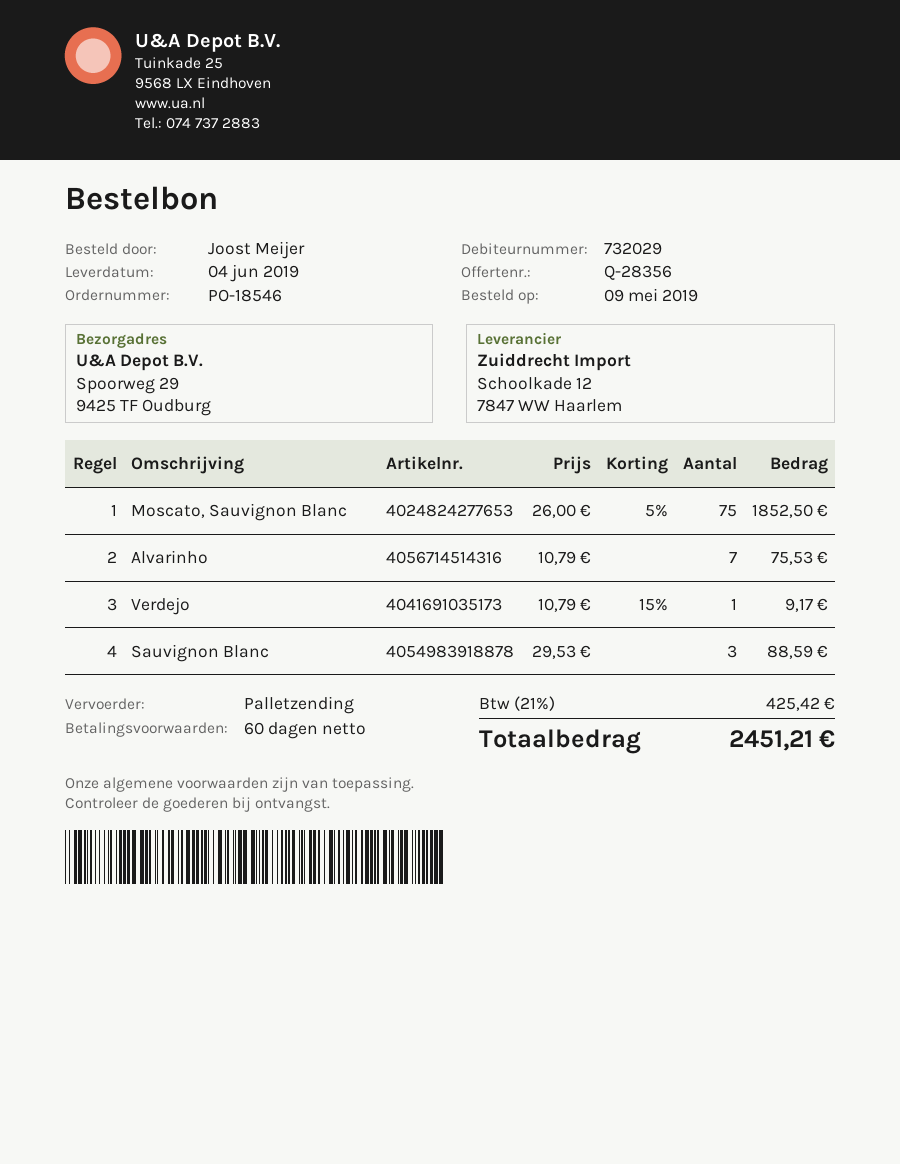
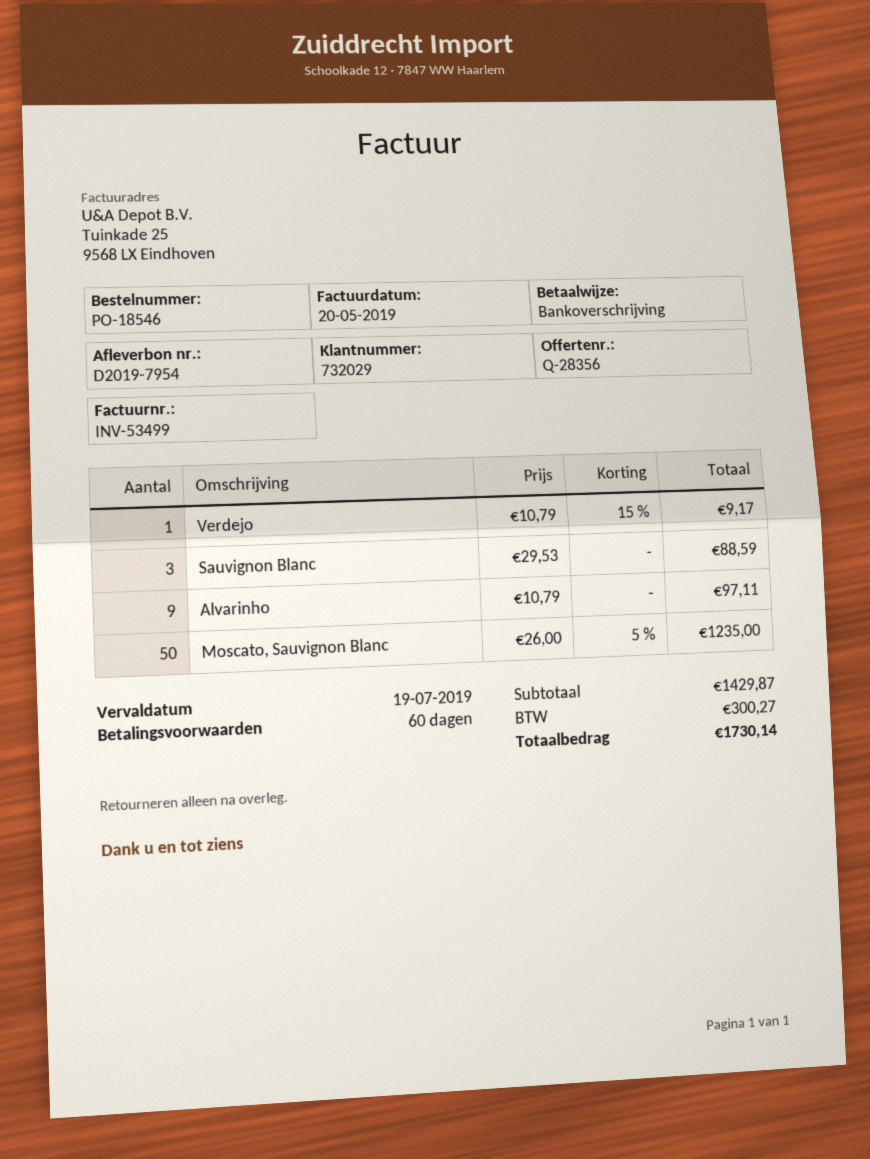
Moscato, Sauvignon Blanc: 75 x 26.00 - 5% = 1852.50 -> 50 x 26.00 - 5% = 1235.00
Alvarinho: 7 x 10.79 = 75.53 -> 9 x 10.79 = 97.11
tax: 425.42 -> 300.27
total: 2451.21 -> 1730.14

